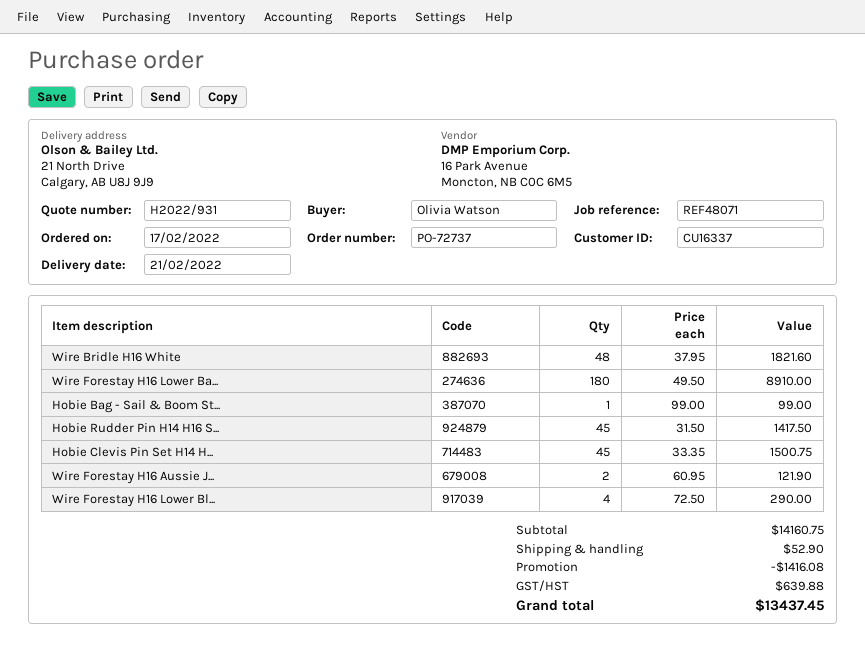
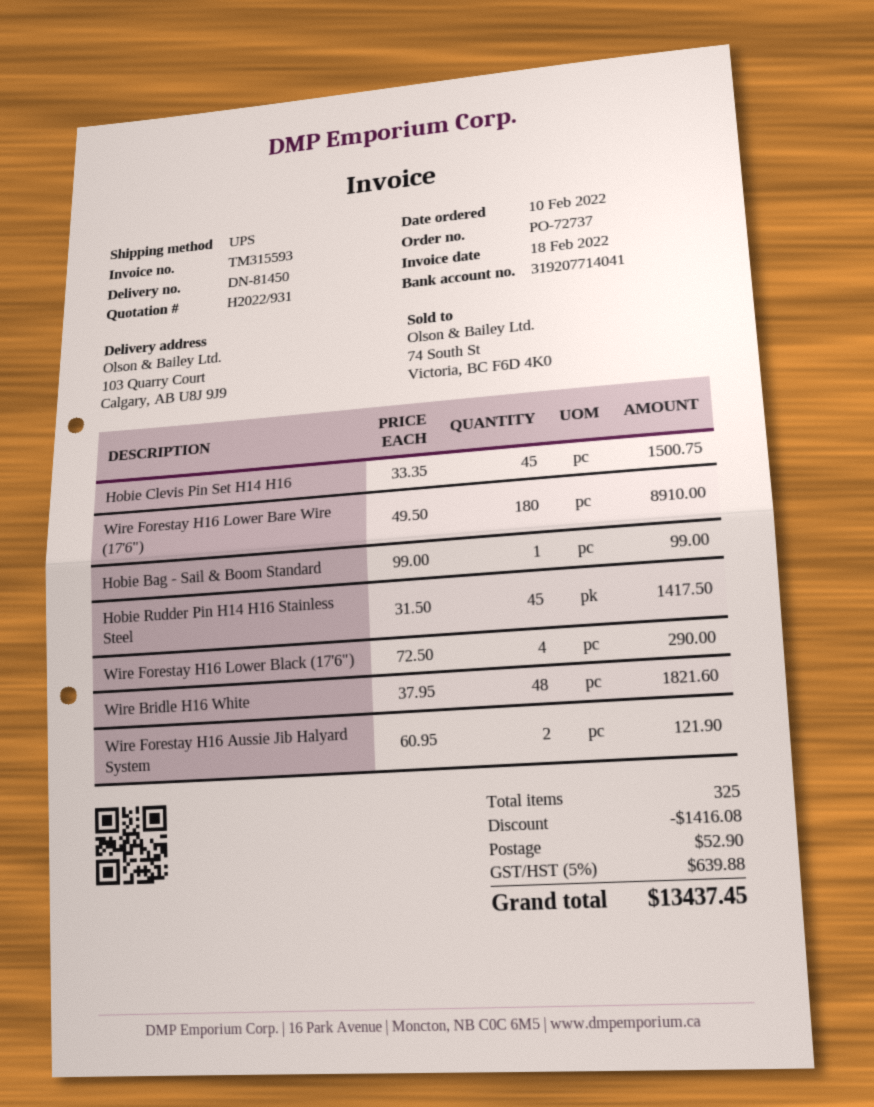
order date: 2022-02-17 -> 2022-02-10
ship to: 21 North Drive, Calgary, AB U8J 9J9 -> 103 Quarry Court, Calgary, AB U8J 9J9

